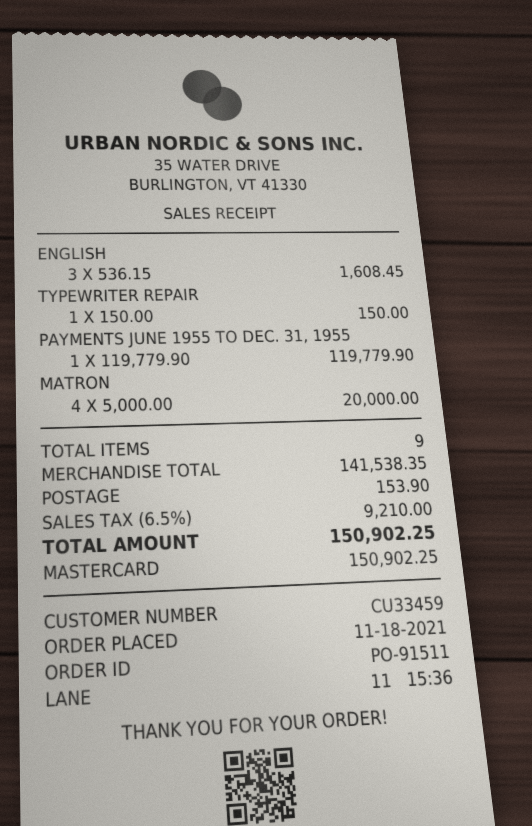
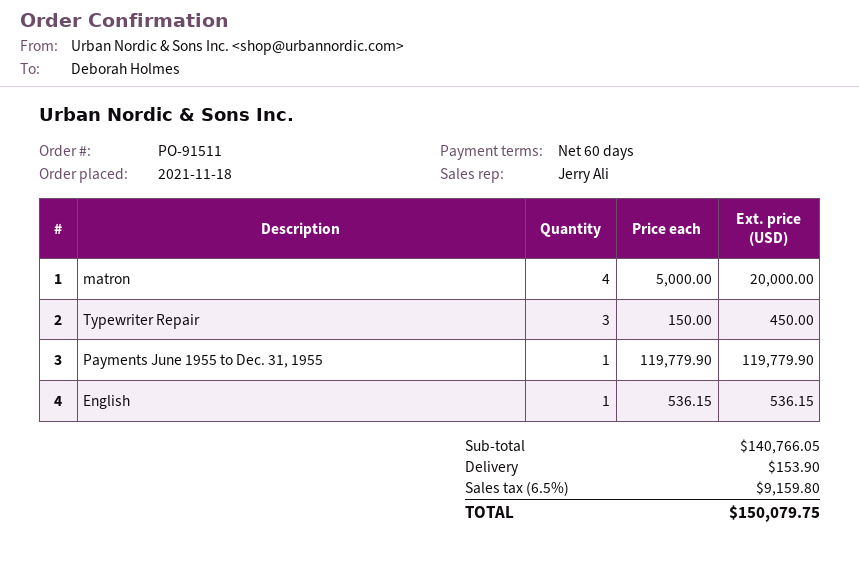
ENGLISH: 3 x 536.15 = 1608.45 -> 1 x 536.15 = 536.15
TYPEWRITER REPAIR: 1 x 150.00 = 150.00 -> 3 x 150.00 = 450.00
subtotal: 141538.35 -> 140766.05
tax: 6.5% = 9210.00 -> 6.5% = 9159.80
total: 150902.25 -> 150079.75

